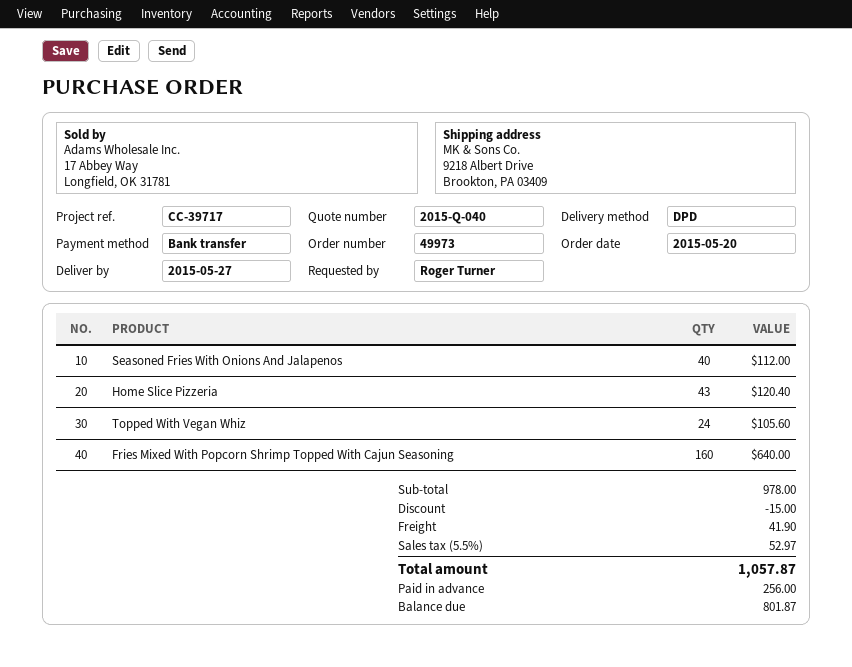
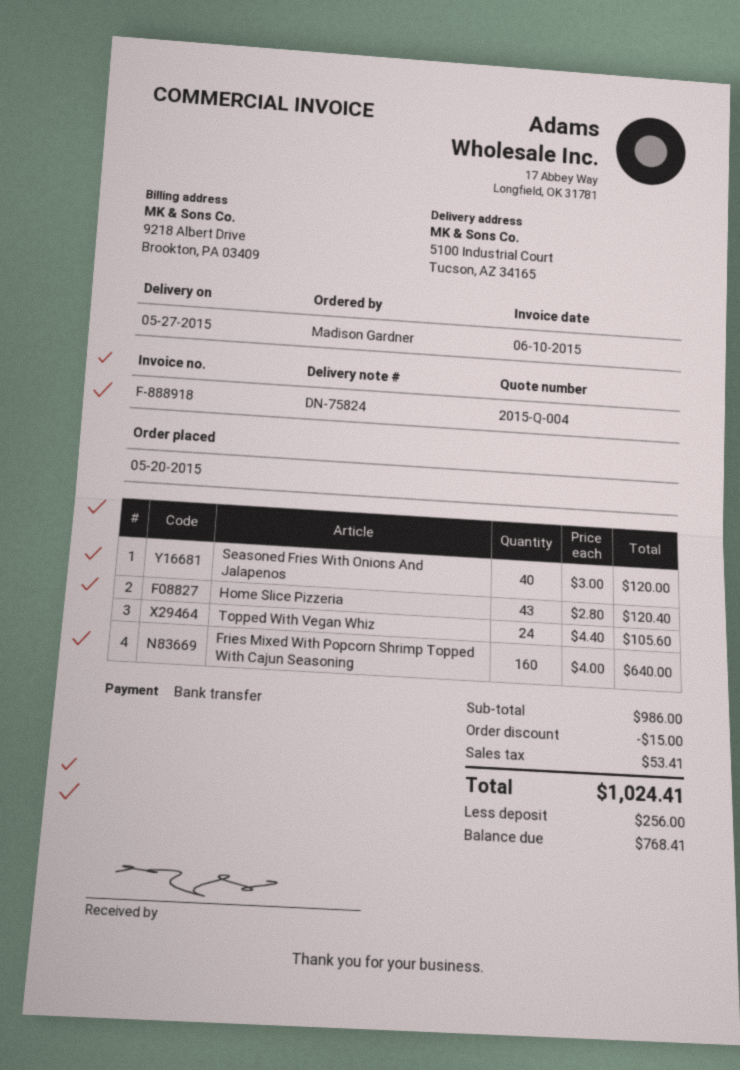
quote number: 2015-Q-040 -> 2015-Q-004
ordered by: Roger Turner -> Madison Gardner
ship to: 9218 Albert Drive, Brookton, PA 03409 -> 5100 Industrial Court, Tucson, AZ 34165
Seasoned Fries With Onions And Jalapenos: 40 for 112.00 -> 40 for 120.00
subtotal: 978.00 -> 986.00
shipping: 41.90 -> none
tax: 52.97 -> 53.41
total: 1057.87 -> 1024.41
balance: 801.87 -> 768.41

